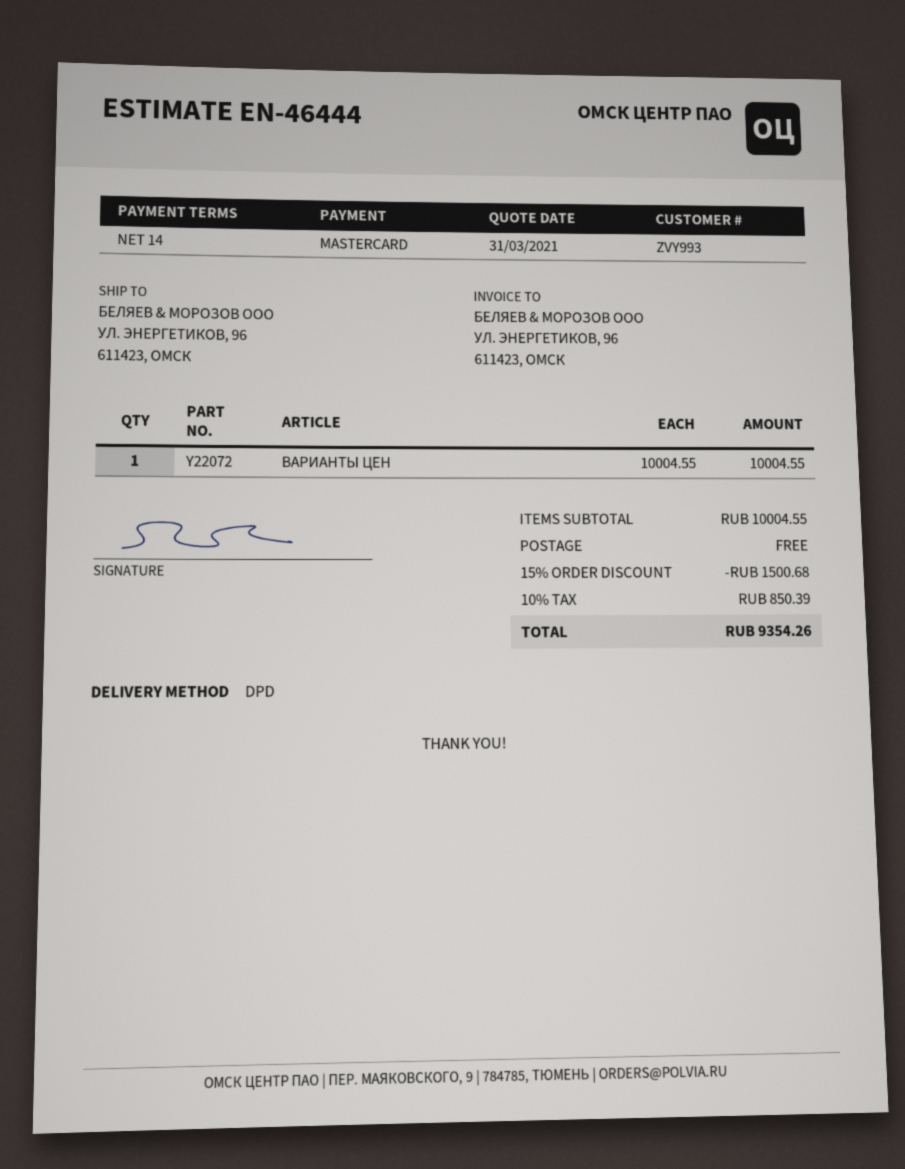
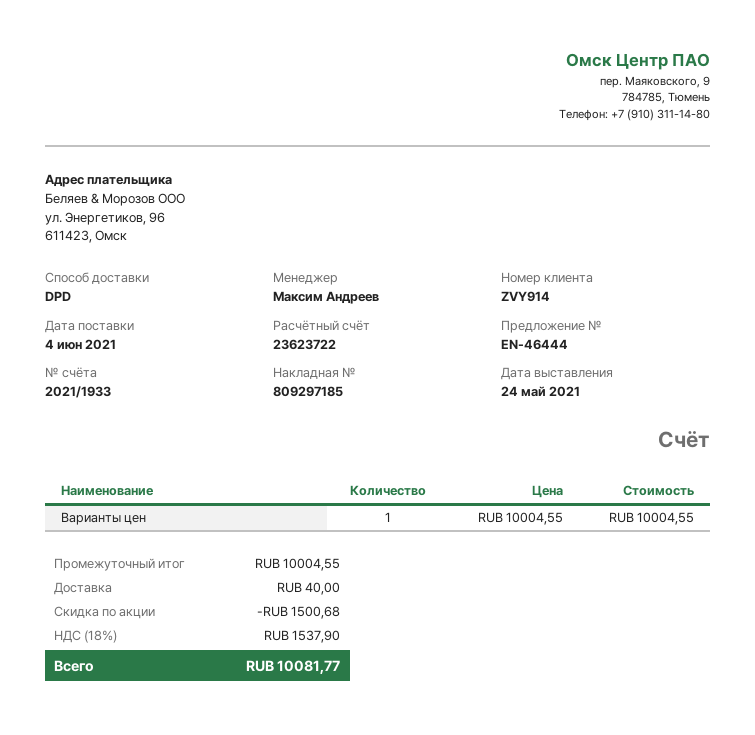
customer number: ZVY993 -> ZVY914
shipping: 0.00 -> 40.00
tax: 10% = 850.39 -> 18% = 1537.90
total: 9354.26 -> 10081.77

